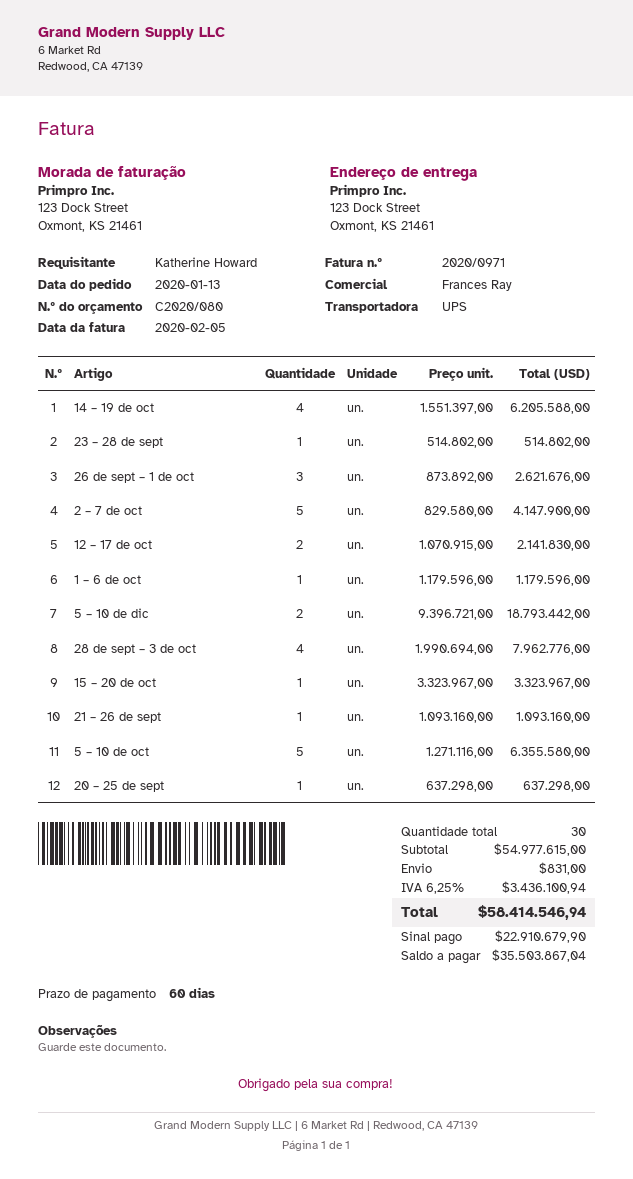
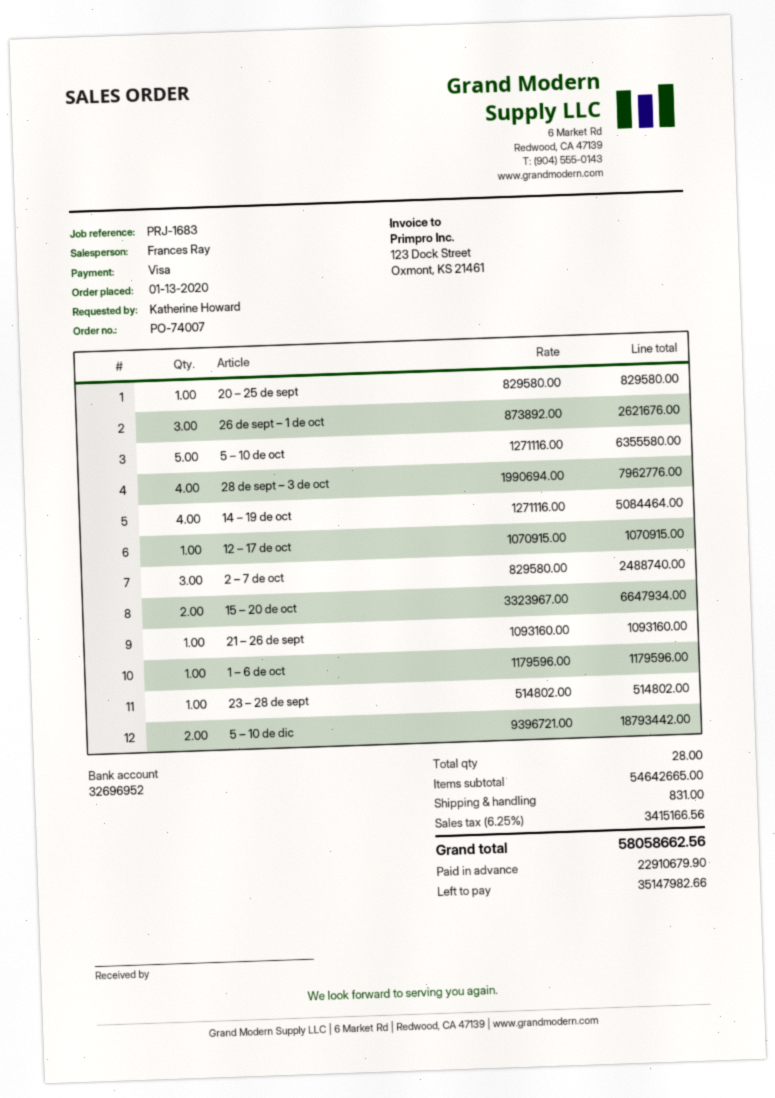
14 – 19 de oct: 4 x 1551397.00 = 6205588.00 -> 4 x 1271116.00 = 5084464.00
2 – 7 de oct: 5 x 829580.00 = 4147900.00 -> 3 x 829580.00 = 2488740.00
12 – 17 de oct: 2 x 1070915.00 = 2141830.00 -> 1 x 1070915.00 = 1070915.00
15 – 20 de oct: 1 x 3323967.00 = 3323967.00 -> 2 x 3323967.00 = 6647934.00
20 – 25 de sept: 1 x 637298.00 = 637298.00 -> 1 x 829580.00 = 829580.00
total quantity: 30 -> 28
subtotal: 54977615.00 -> 54642665.00
tax: 6.25% = 3436100.94 -> 6.25% = 3415166.56
total: 58414546.94 -> 58058662.56
balance: 35503867.04 -> 35147982.66

